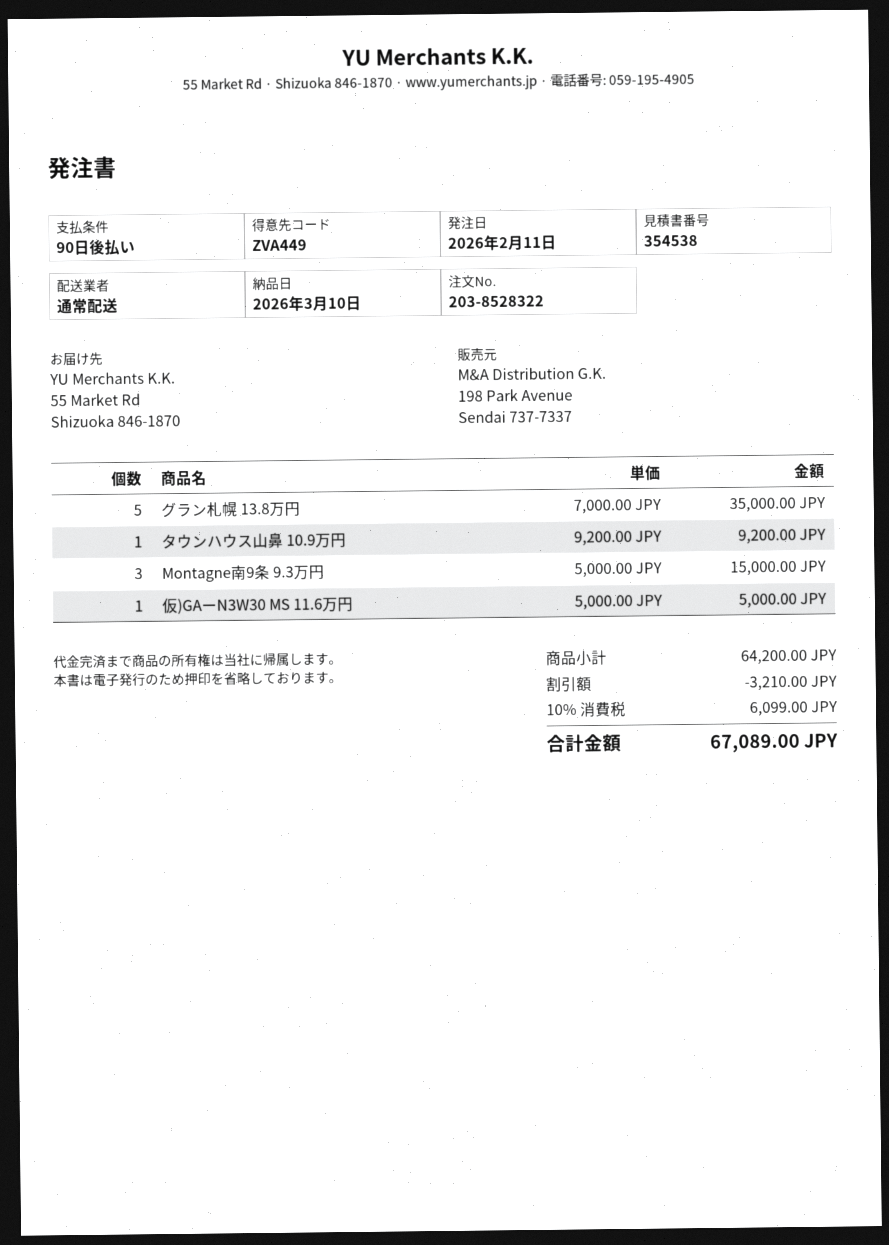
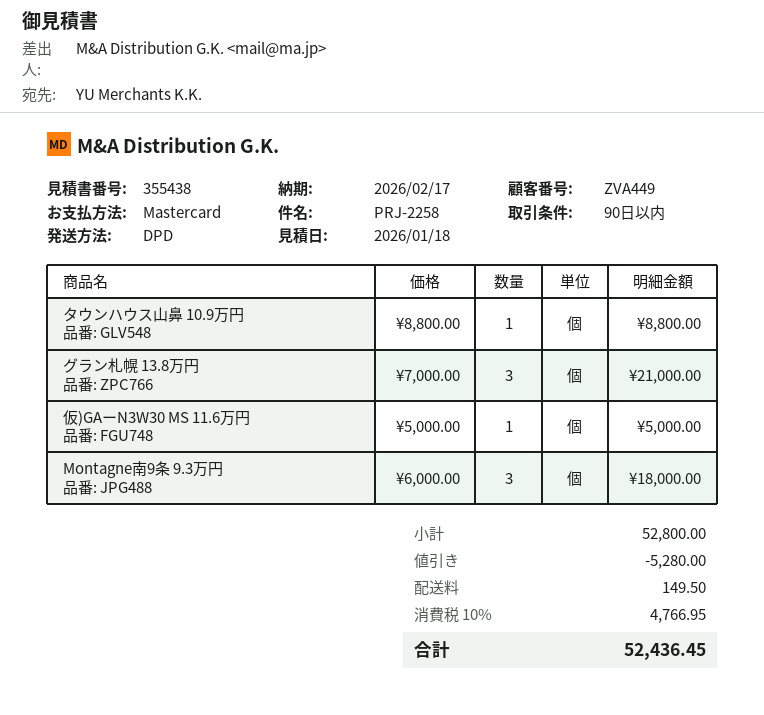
quote number: 354538 -> 355438
delivery date: 2026-03-10 -> 2026-02-17
shipping method: standard -> DPD
グラン札幌 13.8万円: 5 x 7000.00 = 35000.00 -> 3 x 7000.00 = 21000.00
タウンハウス山鼻 10.9万円: 1 x 9200.00 = 9200.00 -> 1 x 8800.00 = 8800.00
Montagne南9条 9.3万円: 3 x 5000.00 = 15000.00 -> 3 x 6000.00 = 18000.00
subtotal: 64200.00 -> 52800.00
discount: 3210.00 -> 5280.00
shipping: none -> 149.50
tax: 10% = 6099.00 -> 10% = 4766.95
total: 67089.00 -> 52436.45

